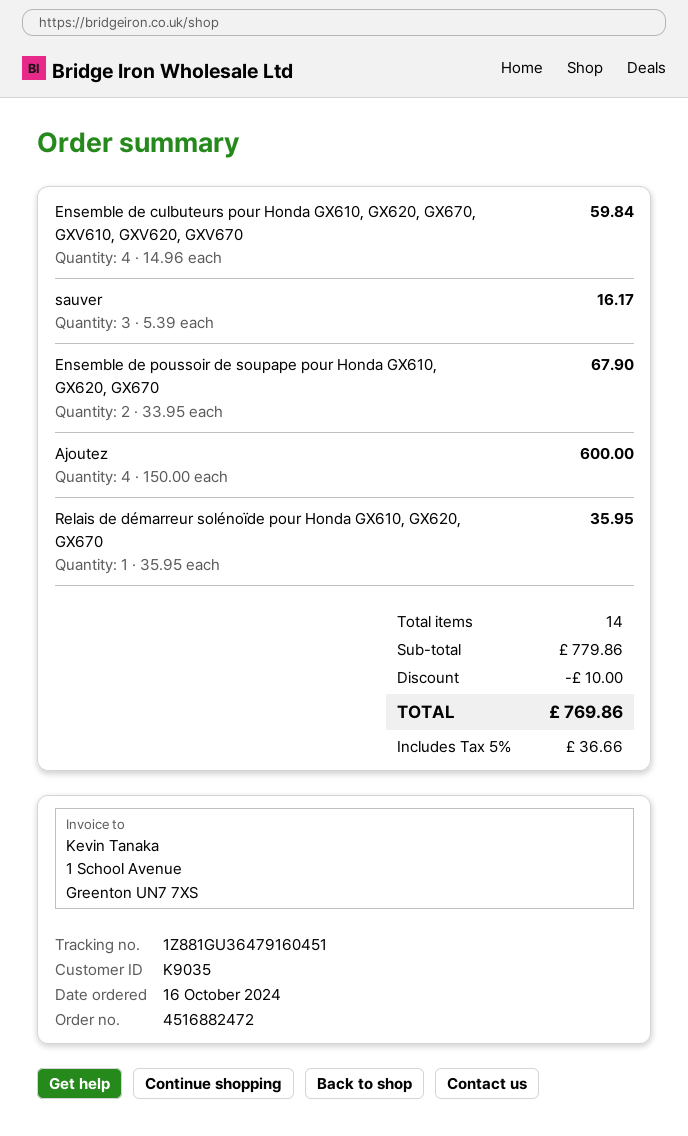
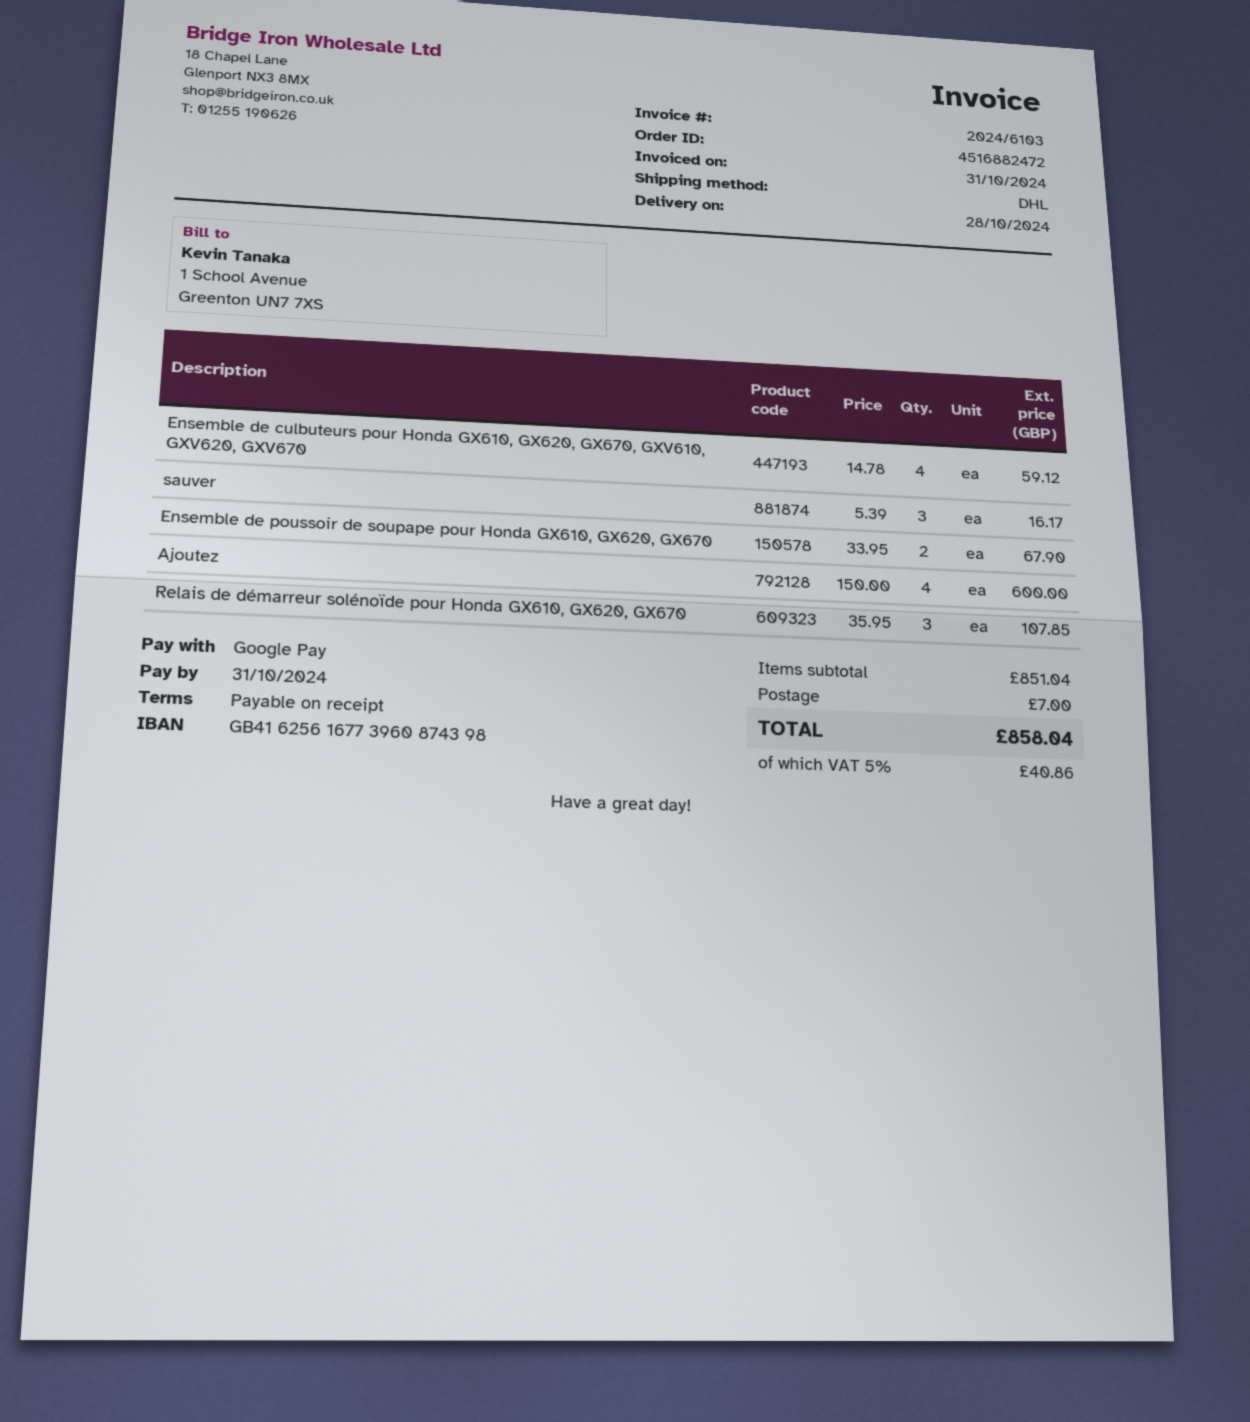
Ensemble de culbuteurs pour Honda GX610, GX620, GX670, GXV610, GXV620, GXV670: 4 x 14.96 = 59.84 -> 4 x 14.78 = 59.12
Relais de démarreur solénoïde pour Honda GX610, GX620, GX670: 1 x 35.95 = 35.95 -> 3 x 35.95 = 107.85
subtotal: 779.86 -> 851.04
discount: 10.00 -> none
shipping: none -> 7.00
tax: 5% = 36.66 -> 5% = 40.86
total: 769.86 -> 858.04

